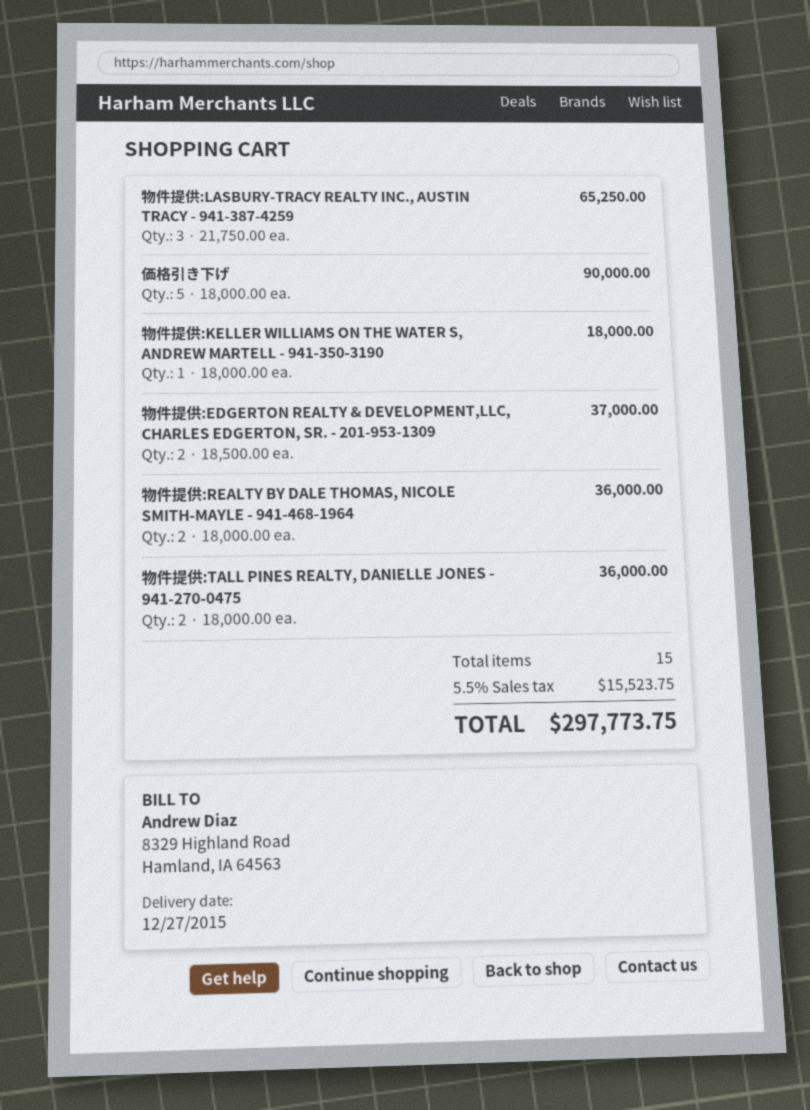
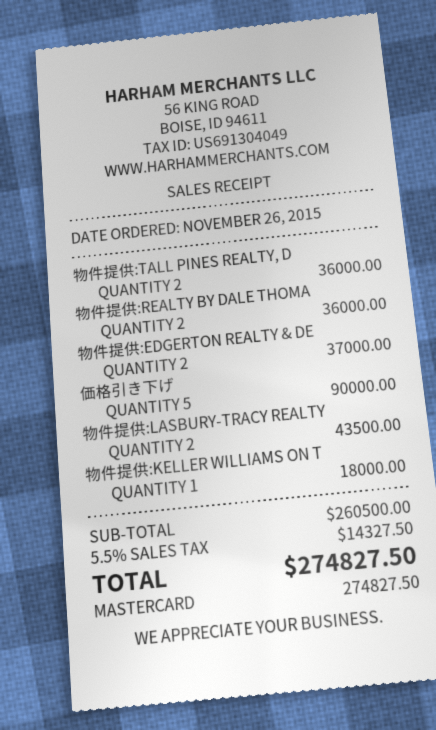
物件提供:LASBURY-TRACY REALTY INC., AUSTIN TRACY - 941-387-4259: 3 for 65250.00 -> 2 for 43500.00
tax: 5.5% = 15523.75 -> 5.5% = 14327.50
total: 297773.75 -> 274827.50

